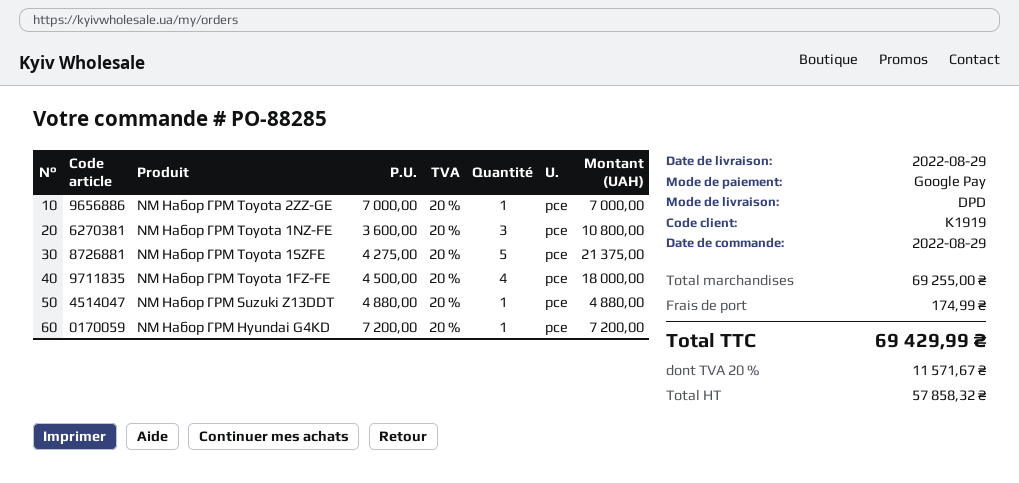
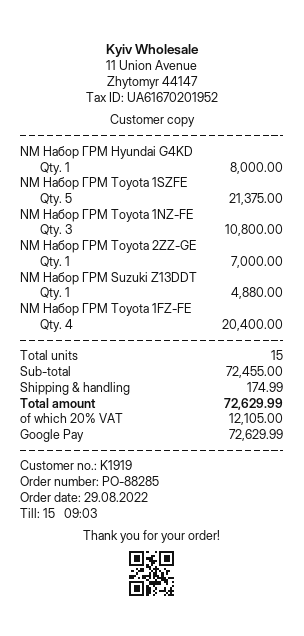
NM Набор ГРМ Toyota 1FZ-FE: 4 for 18000.00 -> 4 for 20400.00
NM Набор ГРМ Hyundai G4KD: 1 for 7200.00 -> 1 for 8000.00
subtotal: 69255.00 -> 72455.00
tax: 20% = 11571.67 -> 20% = 12105.00
total: 69429.99 -> 72629.99

